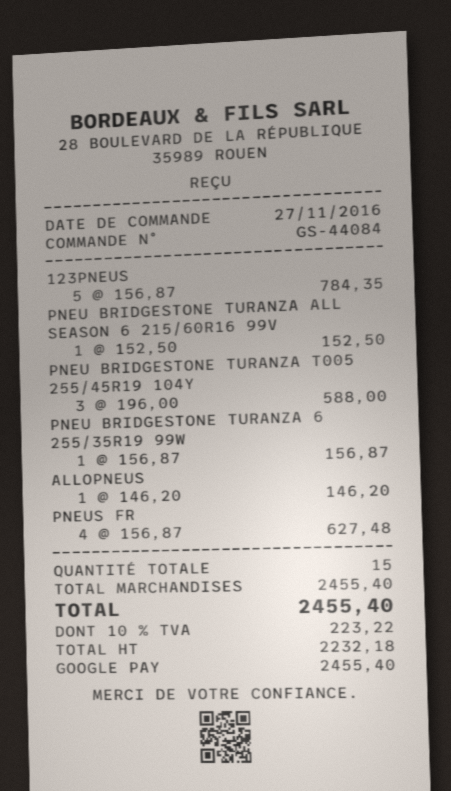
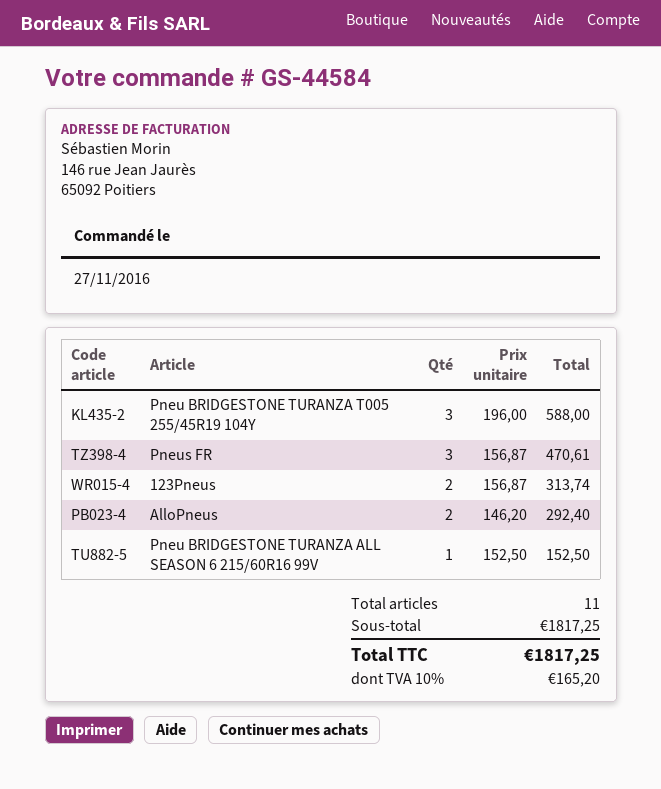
order number: GS-44084 -> GS-44584
123PNEUS: 5 x 156.87 = 784.35 -> 2 x 156.87 = 313.74
PNEU BRIDGESTONE TURANZA 6 255/35R19 99W: 1 x 156.87 = 156.87 -> none
ALLOPNEUS: 1 x 146.20 = 146.20 -> 2 x 146.20 = 292.40
PNEUS FR: 4 x 156.87 = 627.48 -> 3 x 156.87 = 470.61
total quantity: 15 -> 11
subtotal: 2455.40 -> 1817.25
tax: 10% = 223.22 -> 10% = 165.20
total: 2455.40 -> 1817.25

